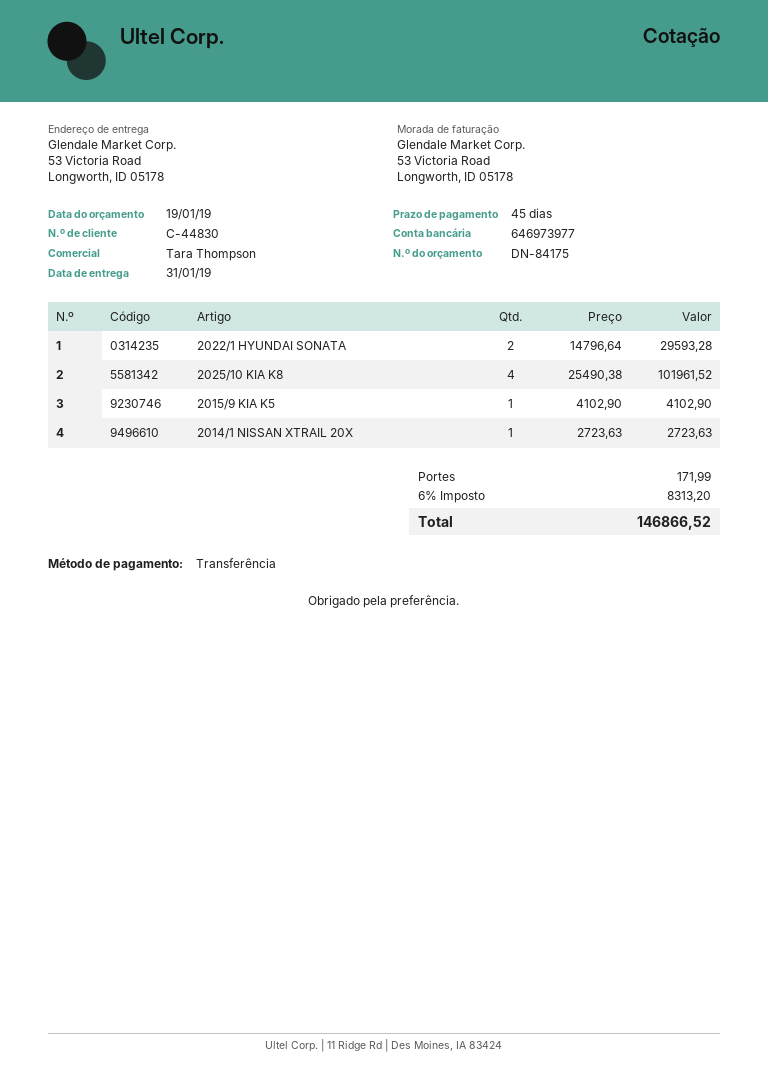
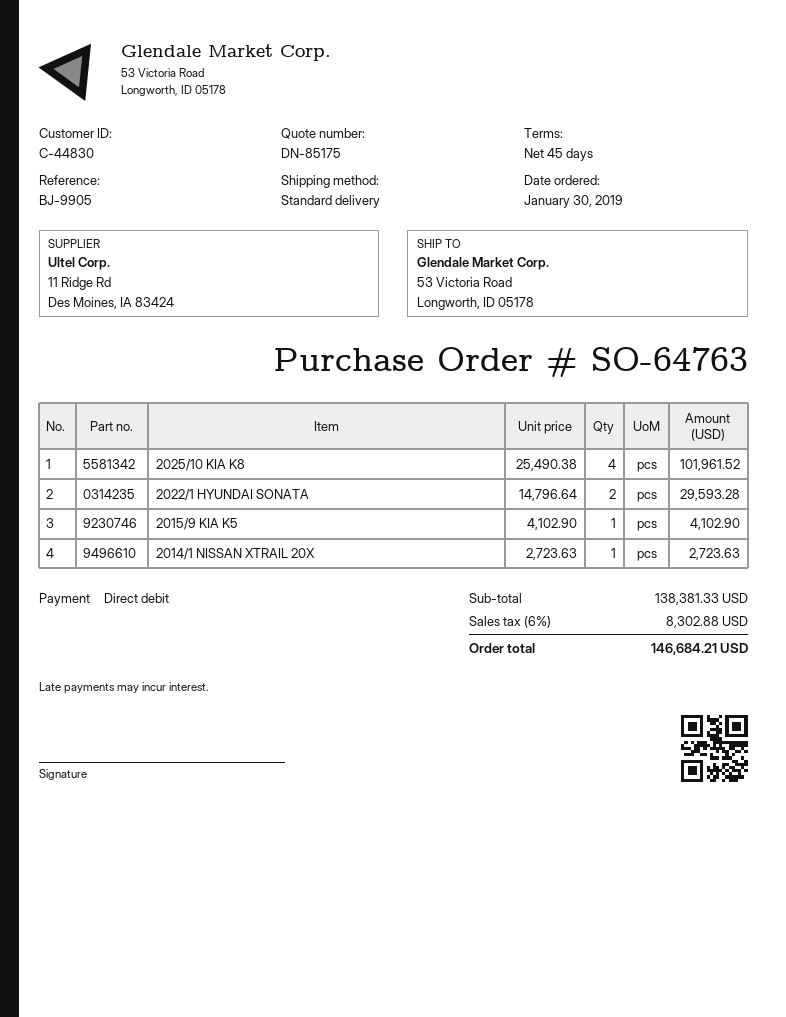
quote number: DN-84175 -> DN-85175
payment method: bank transfer -> direct debit
shipping: 171.99 -> none
tax: 6% = 8313.20 -> 6% = 8302.88
total: 146866.52 -> 146684.21

